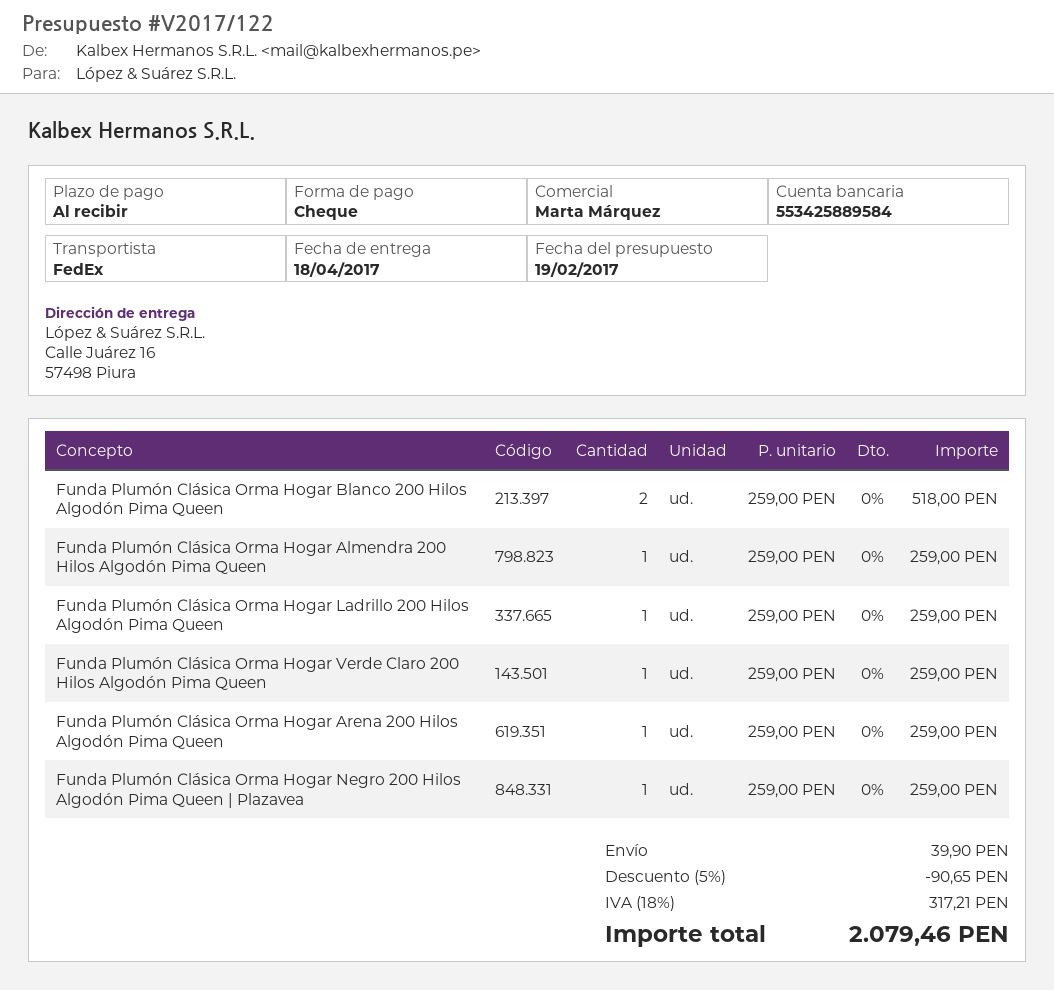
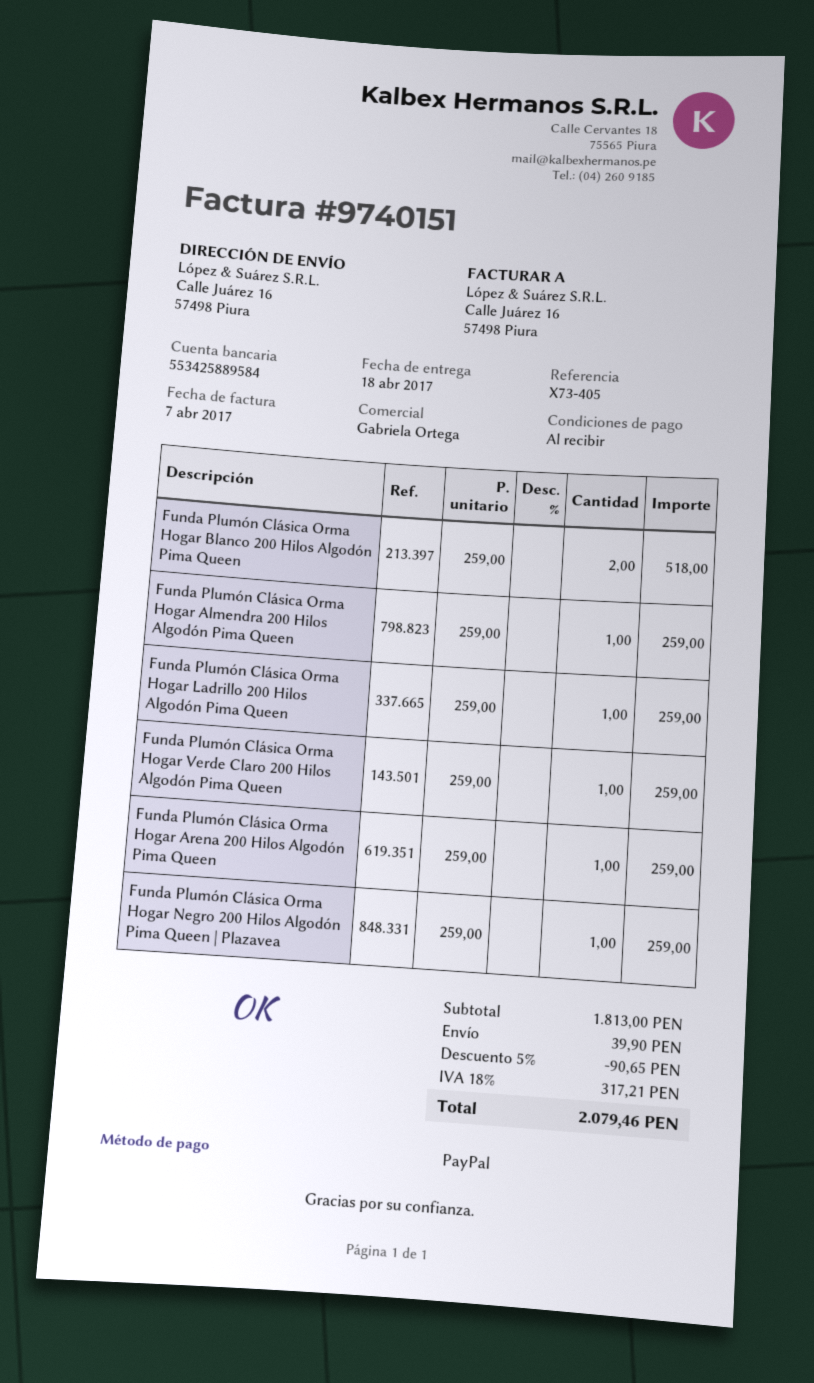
sales rep: Marta Márquez -> Gabriela Ortega
payment method: cheque -> PayPal

